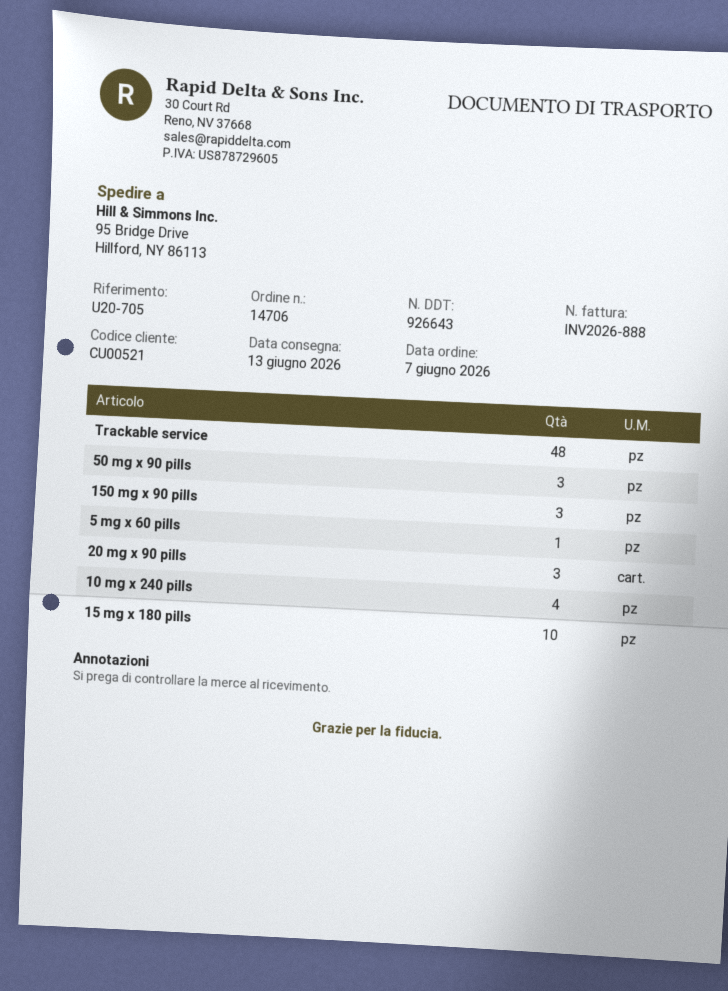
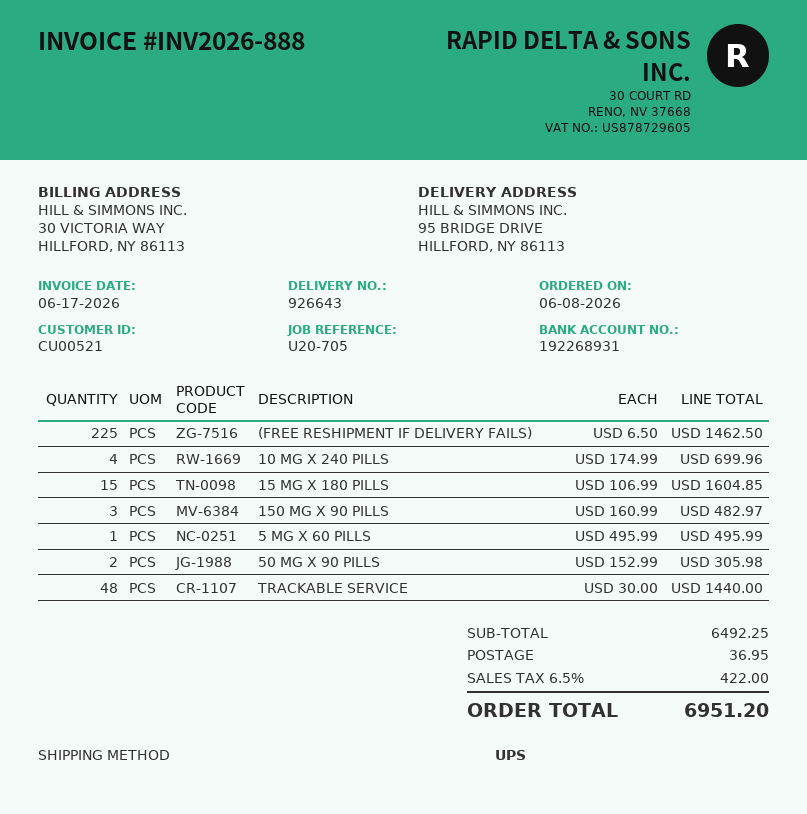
order date: 2026-06-07 -> 2026-06-08
50 mg x 90 pills: 3 -> 2
20 mg x 90 pills: 3 -> none
15 mg x 180 pills: 10 -> 15
(FREE RESHIPMENT IF DELIVERY FAILS): none -> 225

